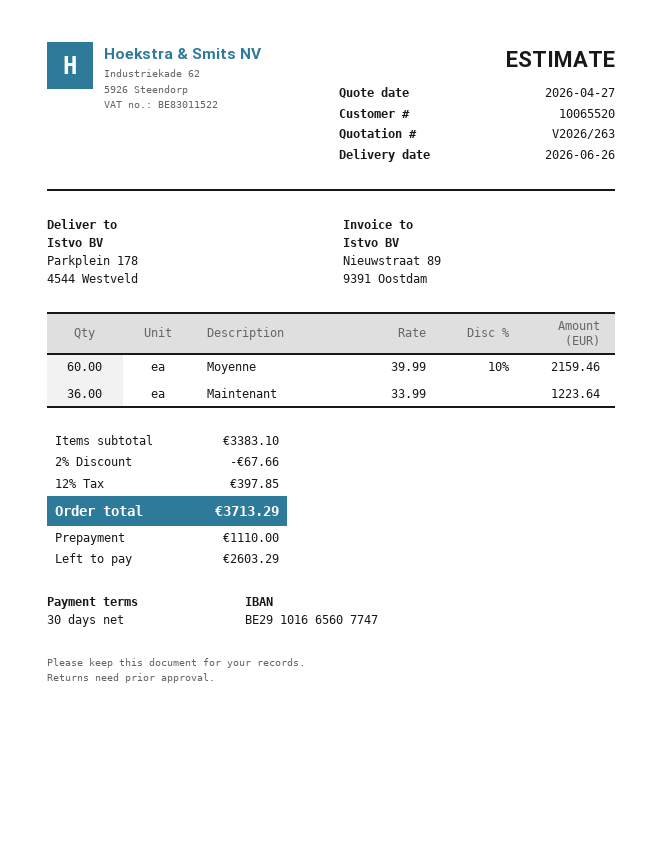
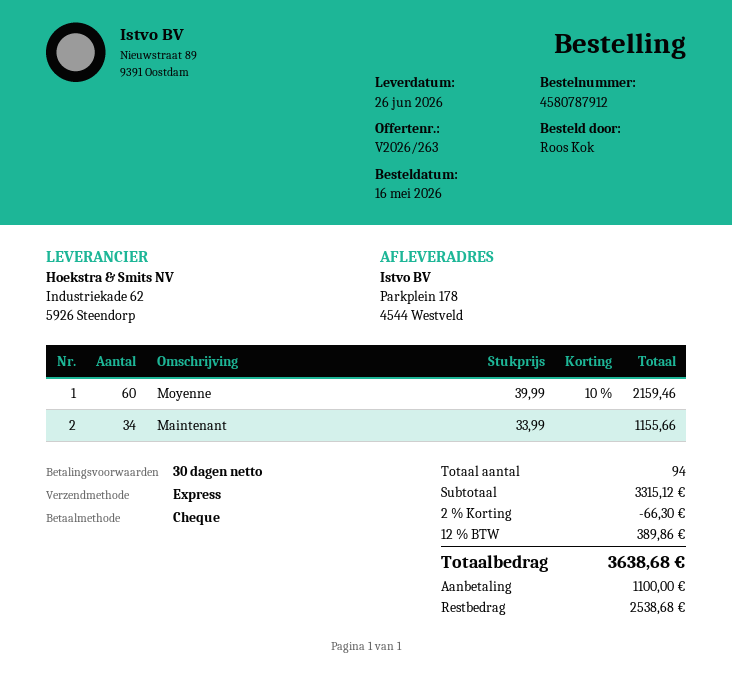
Maintenant: 36 x 33.99 = 1223.64 -> 34 x 33.99 = 1155.66
subtotal: 3383.10 -> 3315.12
discount: 2% = 67.66 -> 2% = 66.30
tax: 12% = 397.85 -> 12% = 389.86
total: 3713.29 -> 3638.68
deposit: 1110.00 -> 1100.00
balance: 2603.29 -> 2538.68

